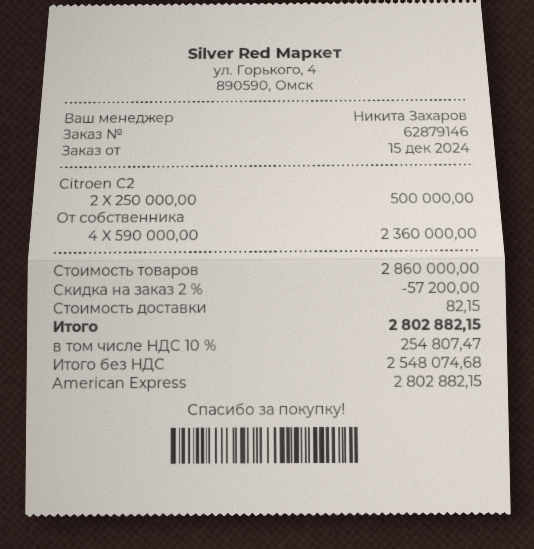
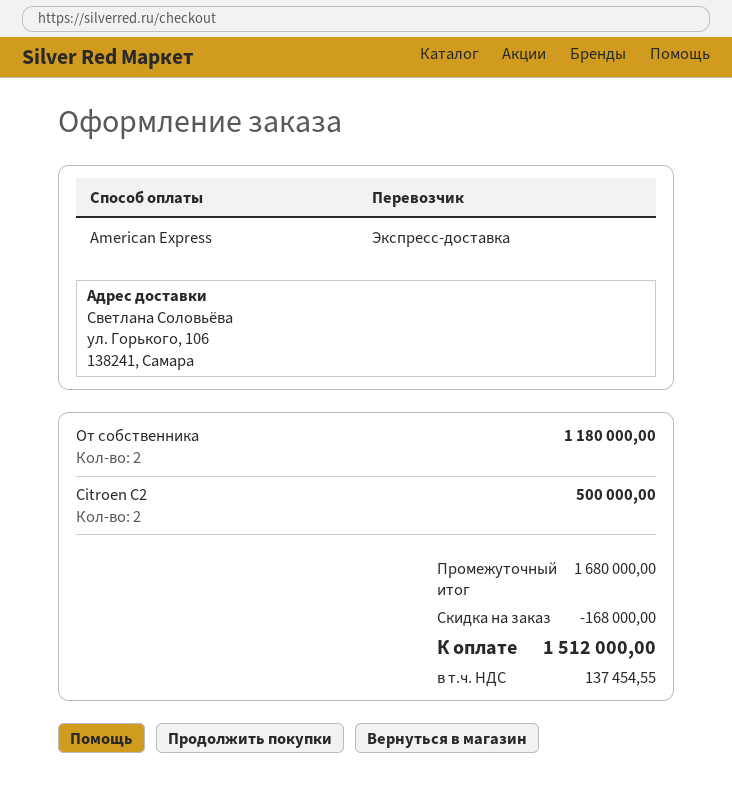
От собственника: 4 for 2360000.00 -> 2 for 1180000.00
subtotal: 2860000.00 -> 1680000.00
discount: 57200.00 -> 168000.00
shipping: 82.15 -> none
tax: 254807.47 -> 137454.55
total: 2802882.15 -> 1512000.00

